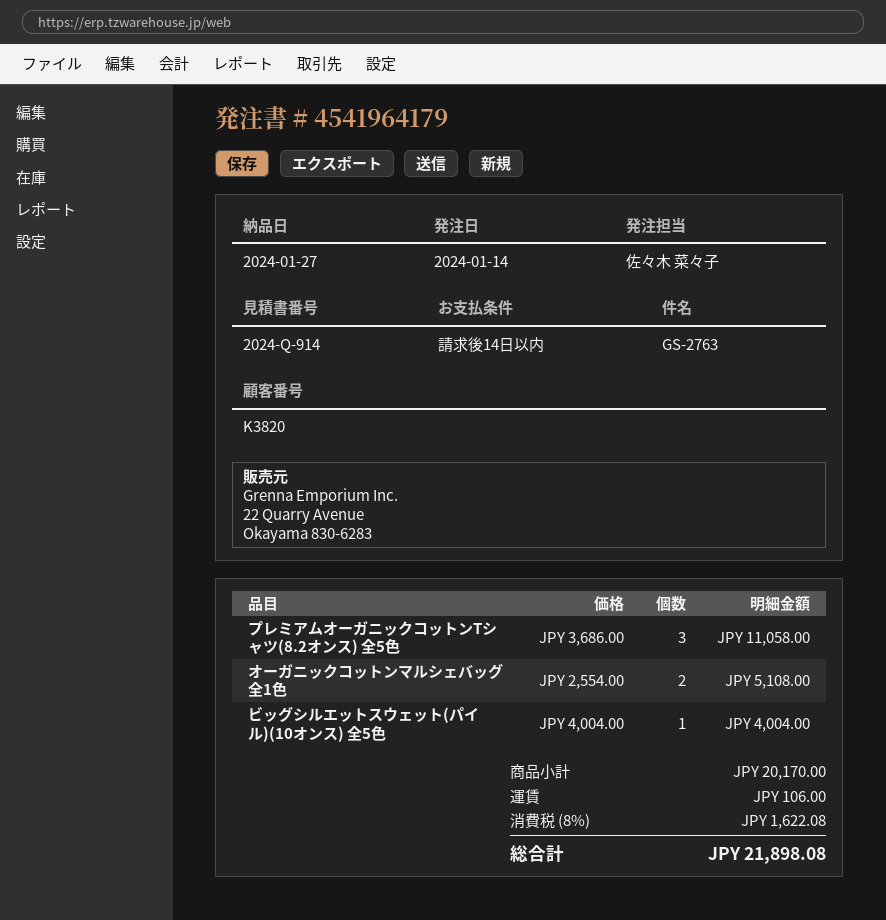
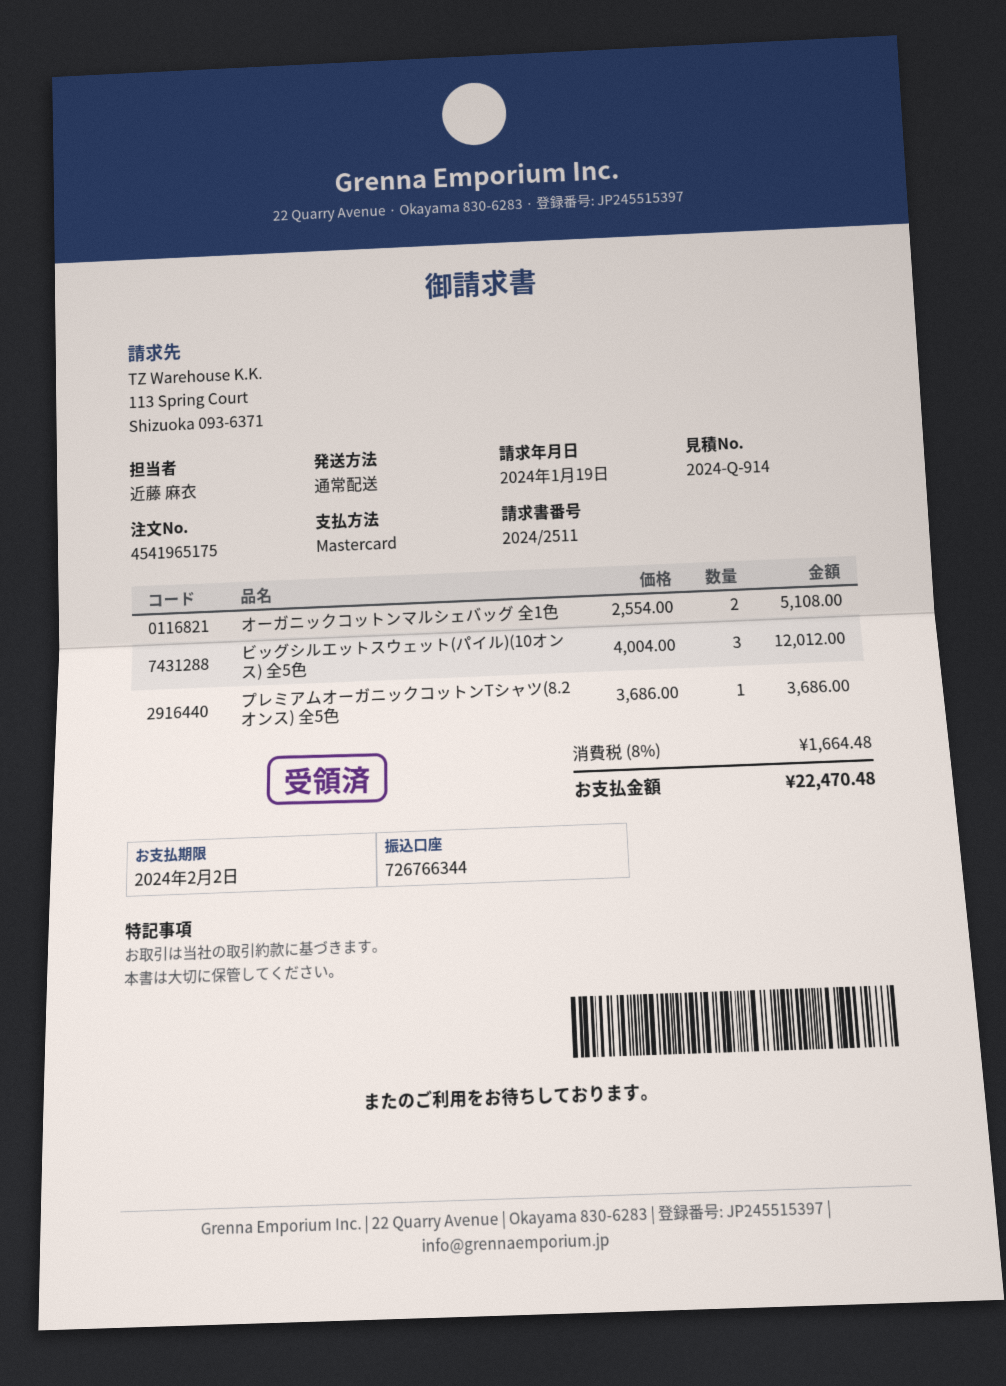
order number: 4541964179 -> 4541965175
プレミアムオーガニックコットンTシャツ(8.2オンス) 全5色: 3 x 3686.00 = 11058.00 -> 1 x 3686.00 = 3686.00
ビッグシルエットスウェット(パイル)(10オンス) 全5色: 1 x 4004.00 = 4004.00 -> 3 x 4004.00 = 12012.00
shipping: 106.00 -> none
tax: 8% = 1622.08 -> 8% = 1664.48
total: 21898.08 -> 22470.48

